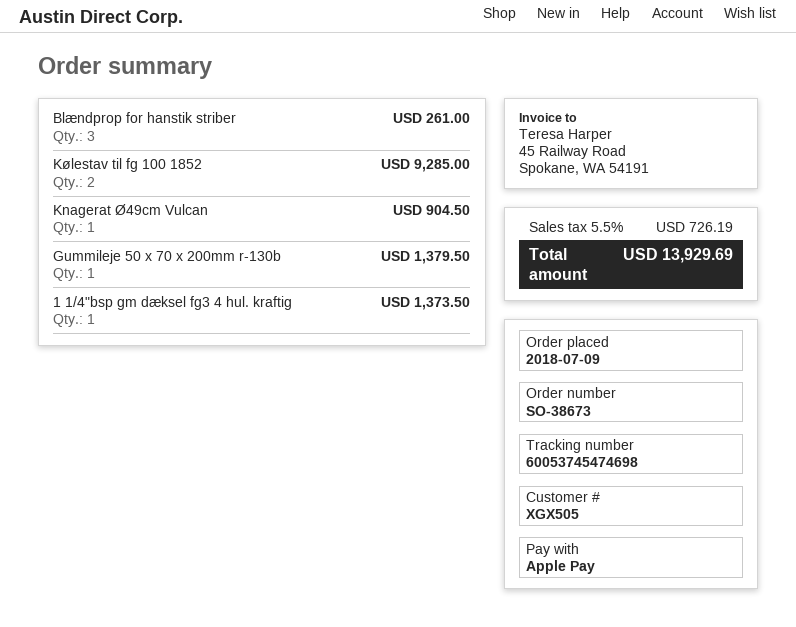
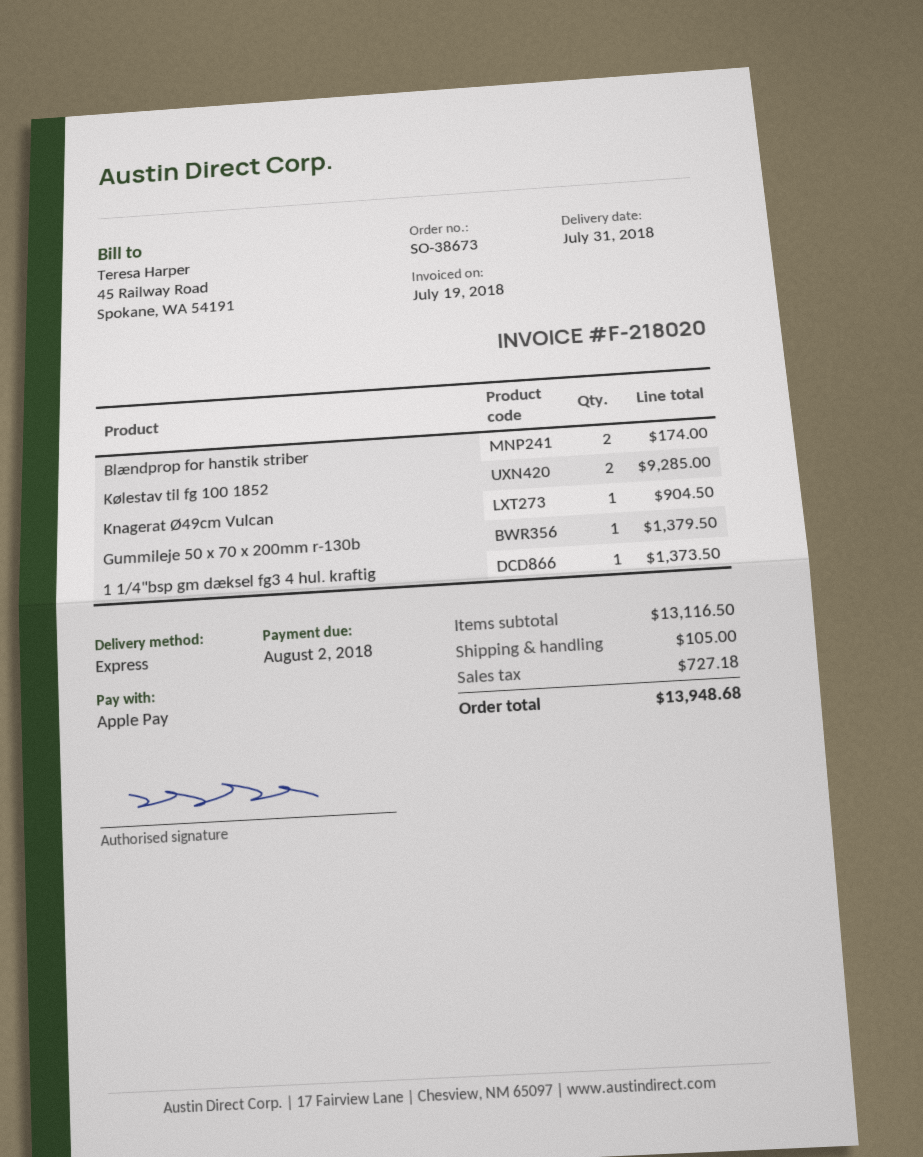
Blændprop for hanstik striber: 3 for 261.00 -> 2 for 174.00
shipping: none -> 105.00
tax: 726.19 -> 727.18
total: 13929.69 -> 13948.68

